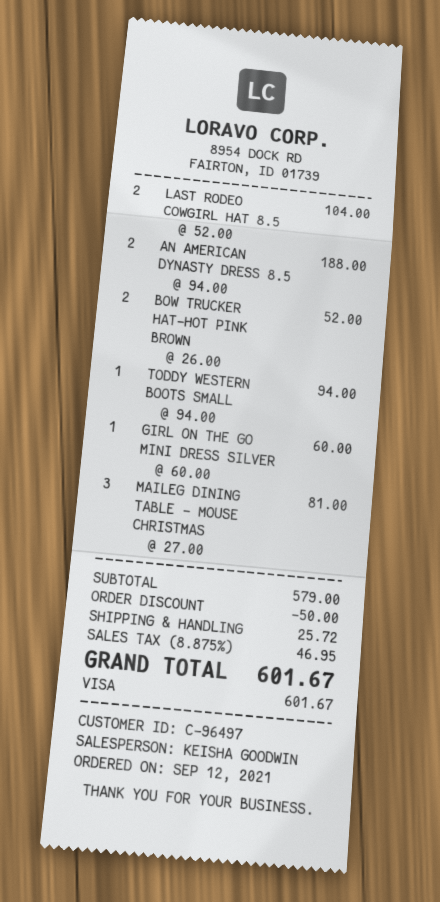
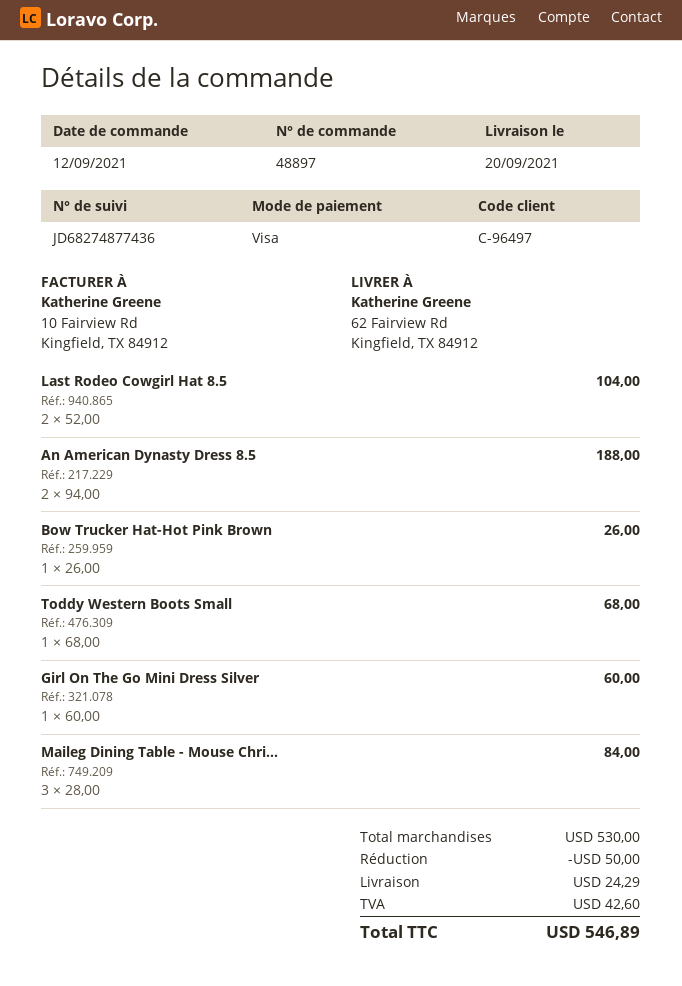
BOW TRUCKER HAT-HOT PINK BROWN: 2 x 26.00 = 52.00 -> 1 x 26.00 = 26.00
TODDY WESTERN BOOTS SMALL: 1 x 94.00 = 94.00 -> 1 x 68.00 = 68.00
MAILEG DINING TABLE - MOUSE CHRISTMAS: 3 x 27.00 = 81.00 -> 3 x 28.00 = 84.00
subtotal: 579.00 -> 530.00
shipping: 25.72 -> 24.29
tax: 46.95 -> 42.60
total: 601.67 -> 546.89

